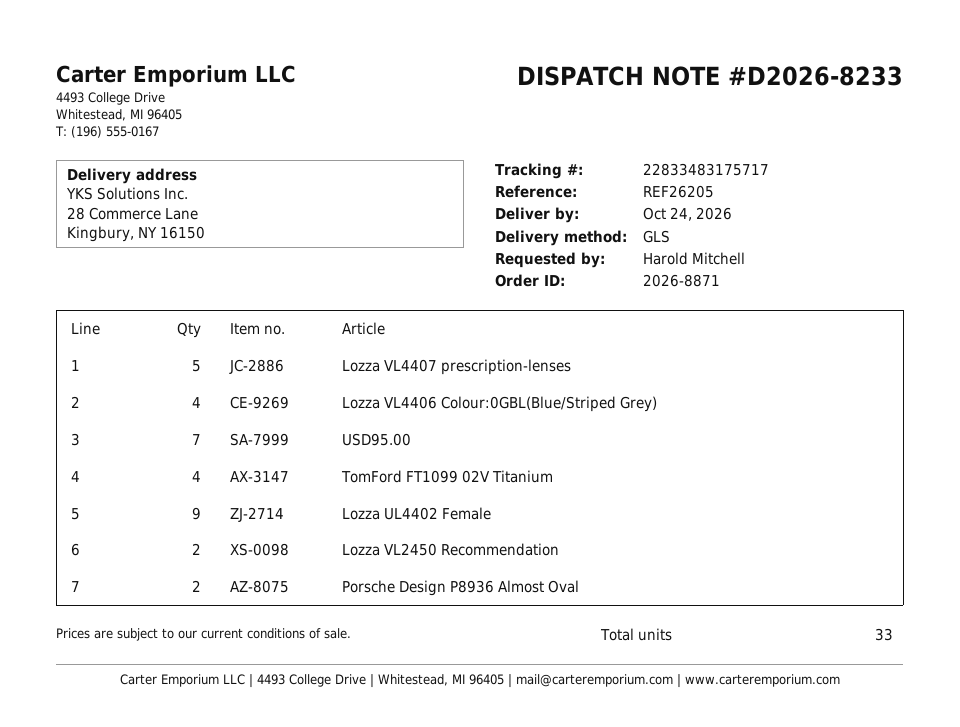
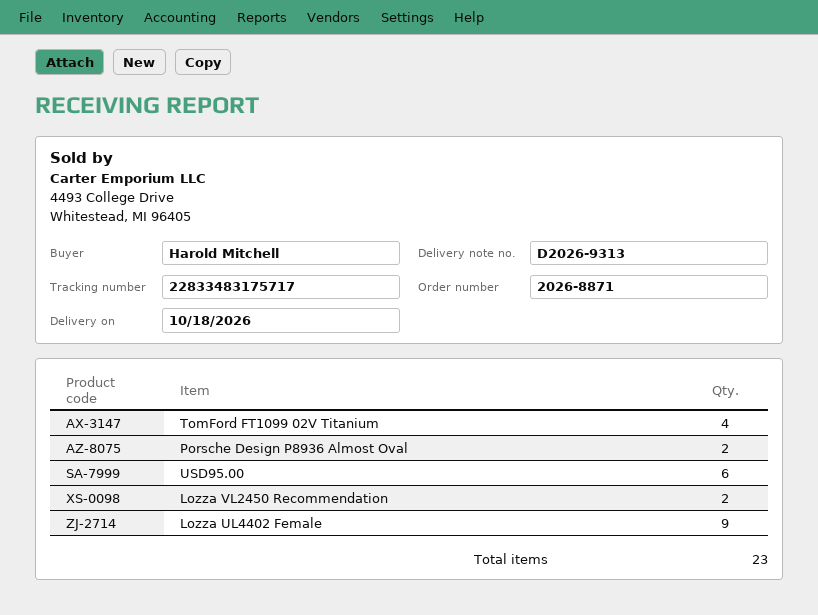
delivery note number: D2026-8233 -> D2026-9313
delivery date: 2026-10-24 -> 2026-10-18
Lozza VL4407 prescription-lenses: 5 -> none
Lozza VL4406 Colour:0GBL(Blue/Striped Grey): 4 -> none
USD95.00: 7 -> 6
total quantity: 33 -> 23

